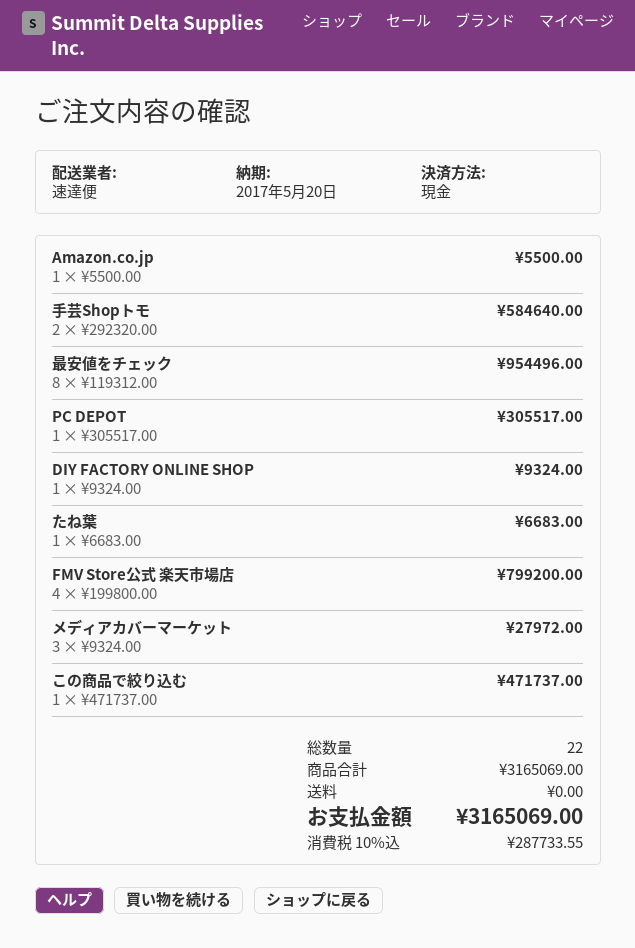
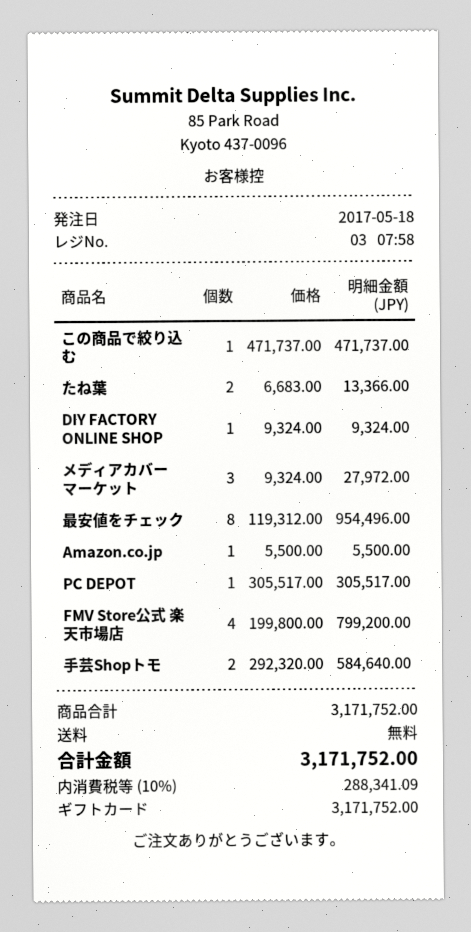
payment method: cash -> gift card
たね葉: 1 x 6683.00 = 6683.00 -> 2 x 6683.00 = 13366.00
subtotal: 3165069.00 -> 3171752.00
tax: 10% = 287733.55 -> 10% = 288341.09
total: 3165069.00 -> 3171752.00

